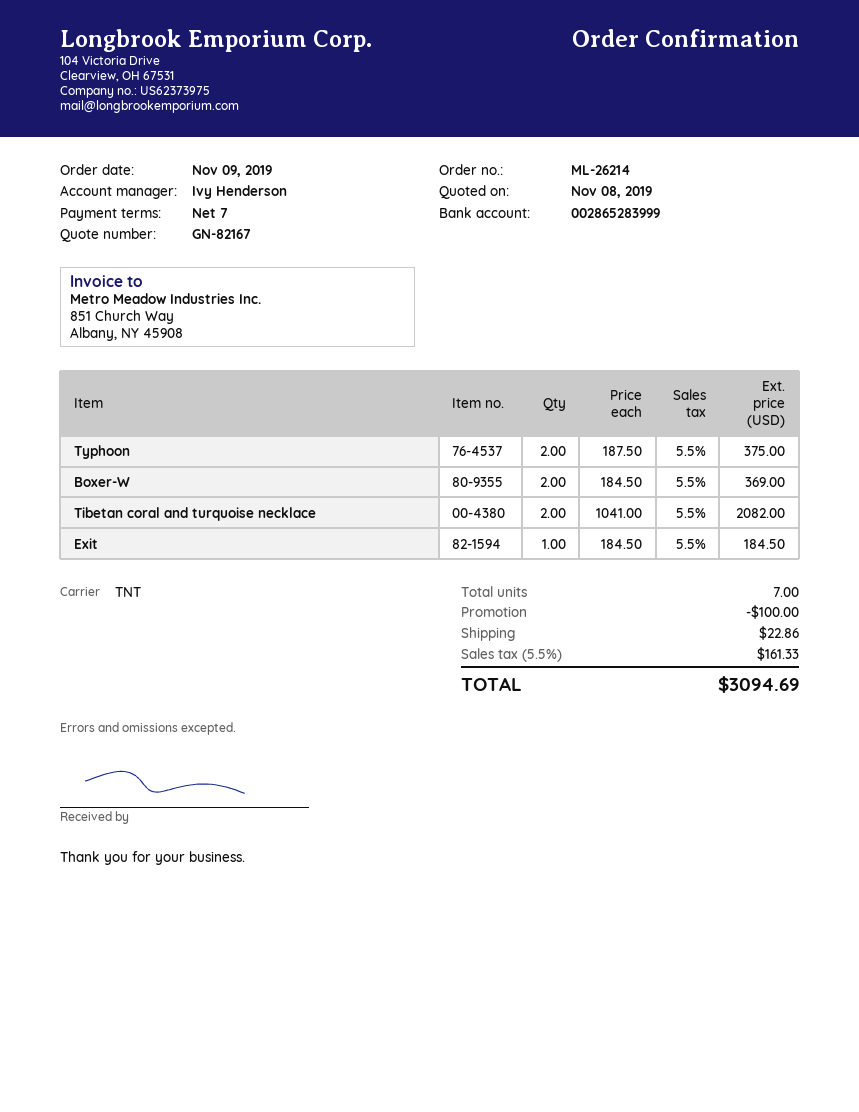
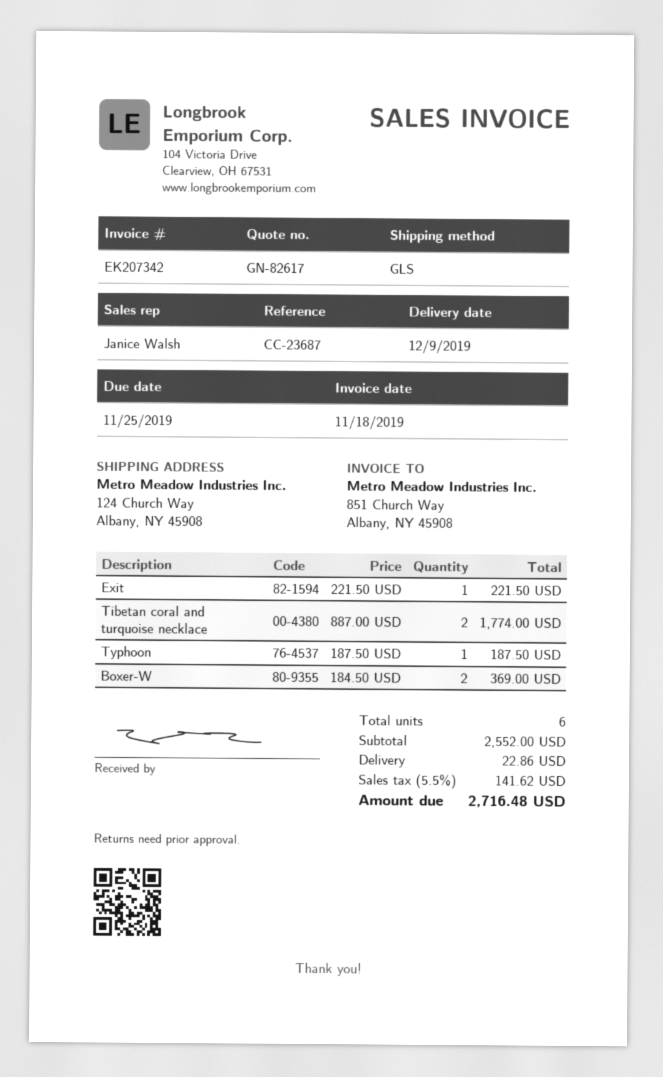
quote number: GN-82167 -> GN-82617
sales rep: Ivy Henderson -> Janice Walsh
shipping method: TNT -> GLS
Typhoon: 2 x 187.50 = 375.00 -> 1 x 187.50 = 187.50
Tibetan coral and turquoise necklace: 2 x 1041.00 = 2082.00 -> 2 x 887.00 = 1774.00
Exit: 1 x 184.50 = 184.50 -> 1 x 221.50 = 221.50
total quantity: 7 -> 6
discount: 100.00 -> none
tax: 5.5% = 161.33 -> 5.5% = 141.62
total: 3094.69 -> 2716.48

